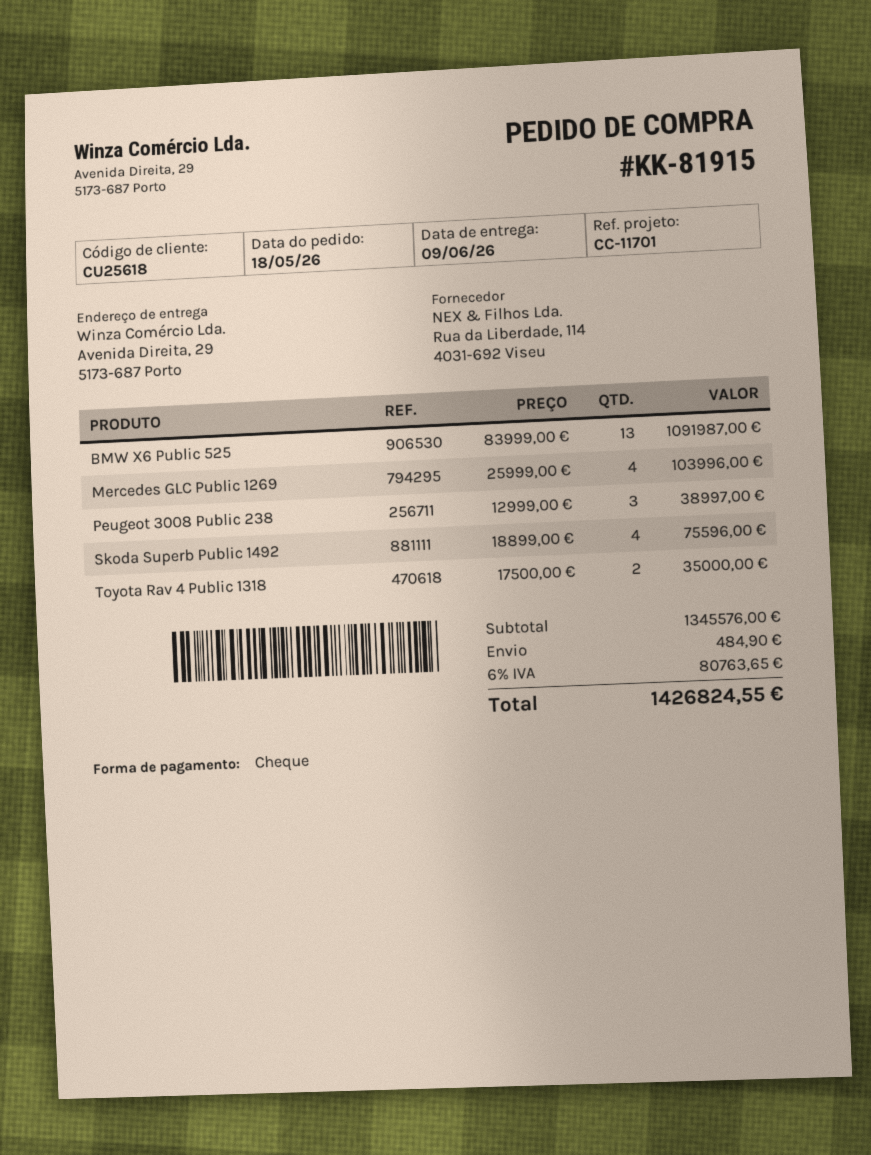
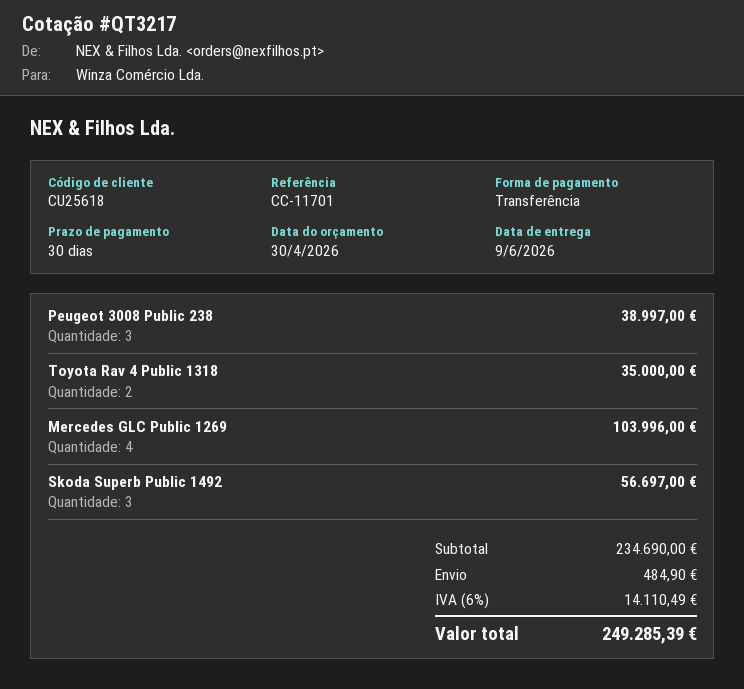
payment method: cheque -> bank transfer
BMW X6 Public 525: 13 for 1091987.00 -> none
Skoda Superb Public 1492: 4 for 75596.00 -> 3 for 56697.00
subtotal: 1345576.00 -> 234690.00
tax: 6% = 80763.65 -> 6% = 14110.49
total: 1426824.55 -> 249285.39

